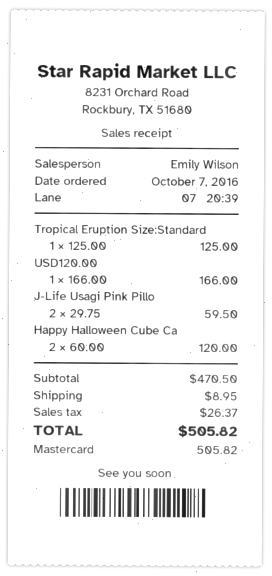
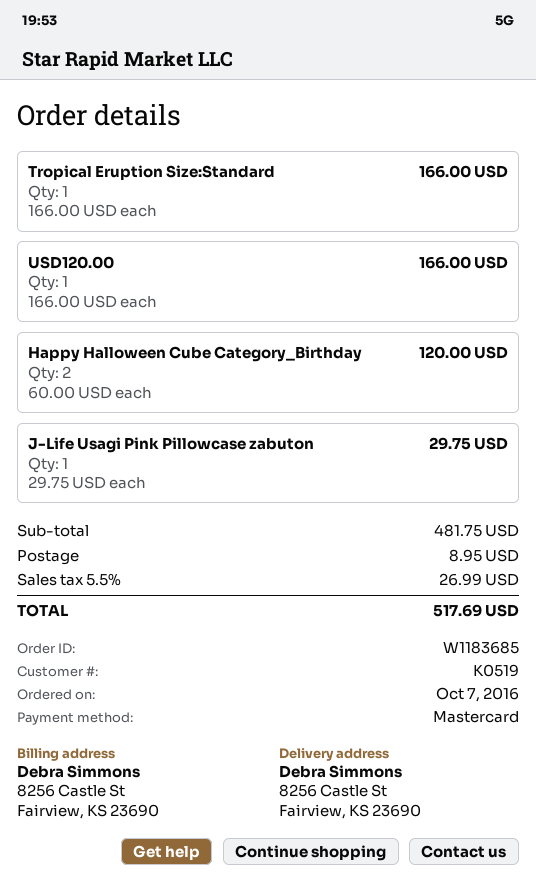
Tropical Eruption Size:Standard: 1 x 125.00 = 125.00 -> 1 x 166.00 = 166.00
J-Life Usagi Pink Pillo: 2 x 29.75 = 59.50 -> 1 x 29.75 = 29.75
subtotal: 470.50 -> 481.75
tax: 26.37 -> 26.99
total: 505.82 -> 517.69

